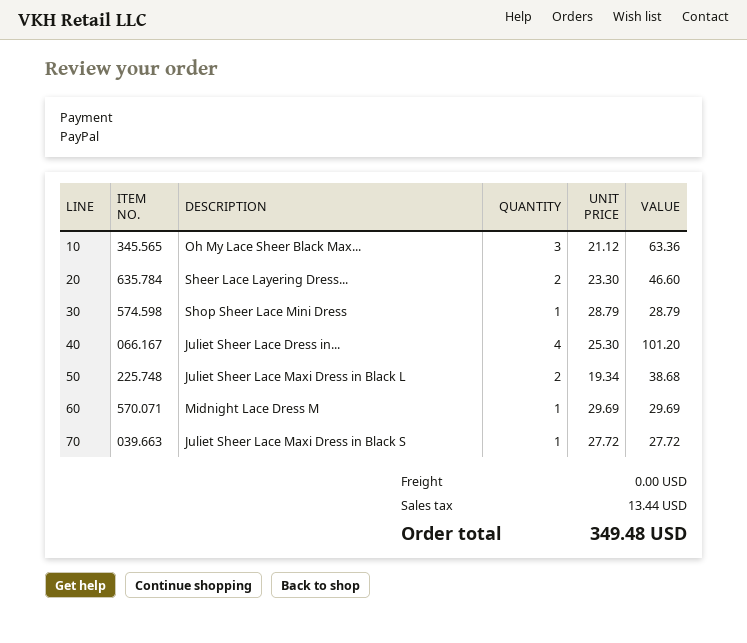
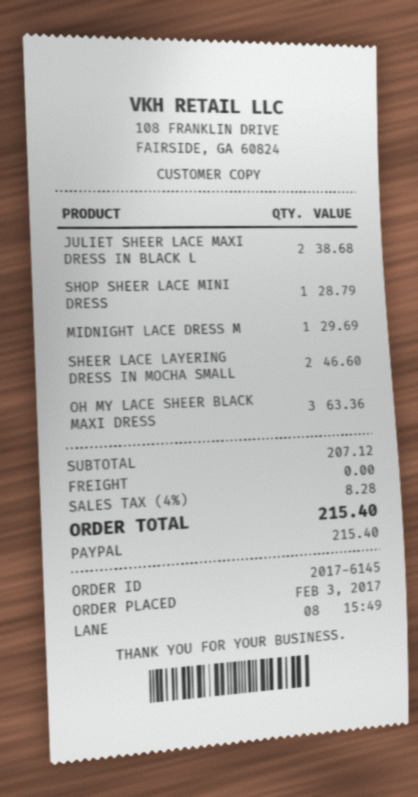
Juliet Sheer Lace Dress in...: 4 for 101.20 -> none
Juliet Sheer Lace Maxi Dress in Black S: 1 for 27.72 -> none
tax: 13.44 -> 8.28
total: 349.48 -> 215.40

